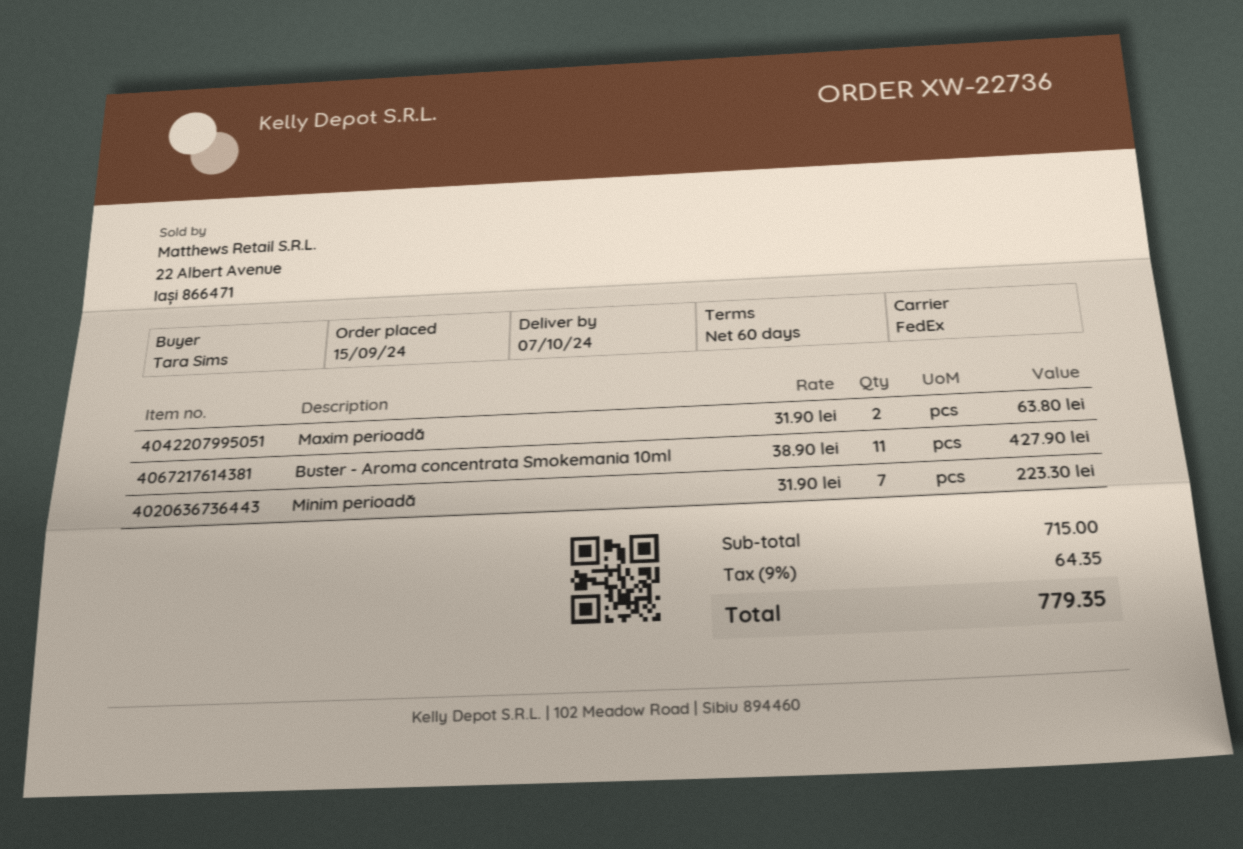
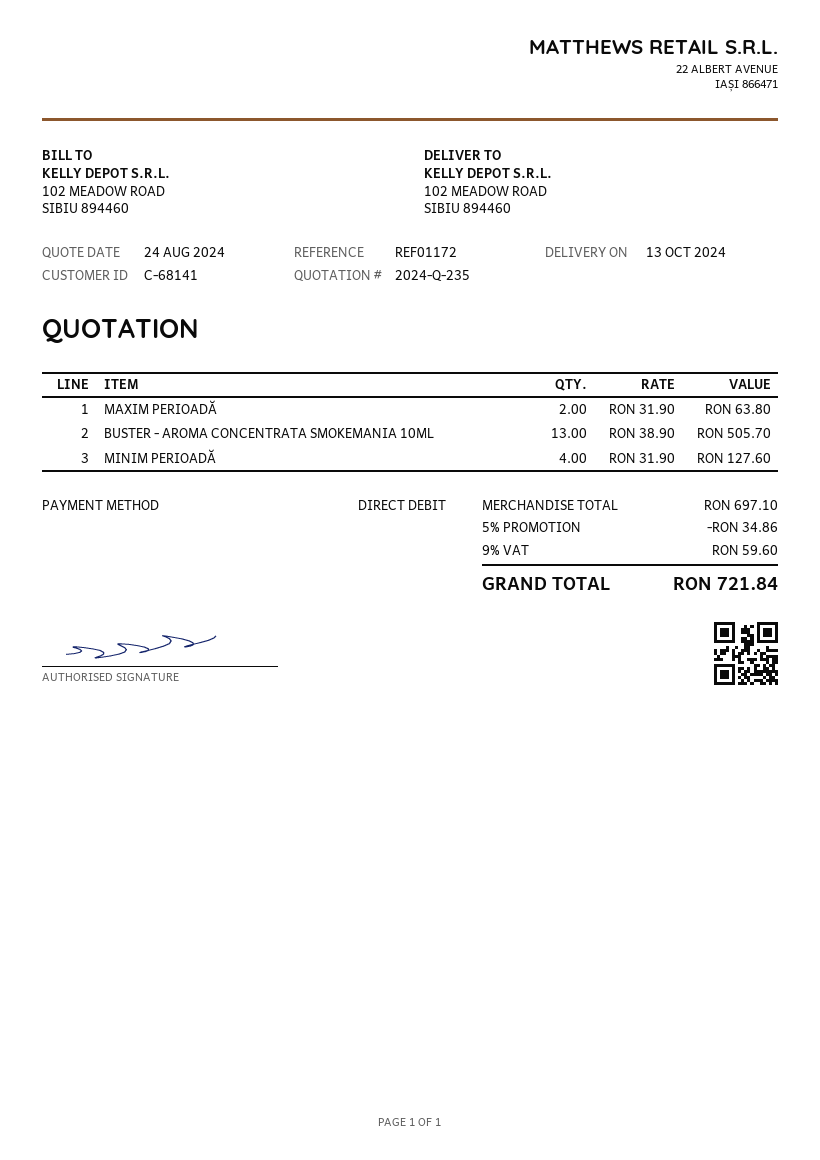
delivery date: 2024-10-07 -> 2024-10-13
Buster - Aroma concentrata Smokemania 10ml: 11 x 38.90 = 427.90 -> 13 x 38.90 = 505.70
Minim perioadă: 7 x 31.90 = 223.30 -> 4 x 31.90 = 127.60
subtotal: 715.00 -> 697.10
discount: none -> 5% = 34.86
tax: 9% = 64.35 -> 9% = 59.60
total: 779.35 -> 721.84

